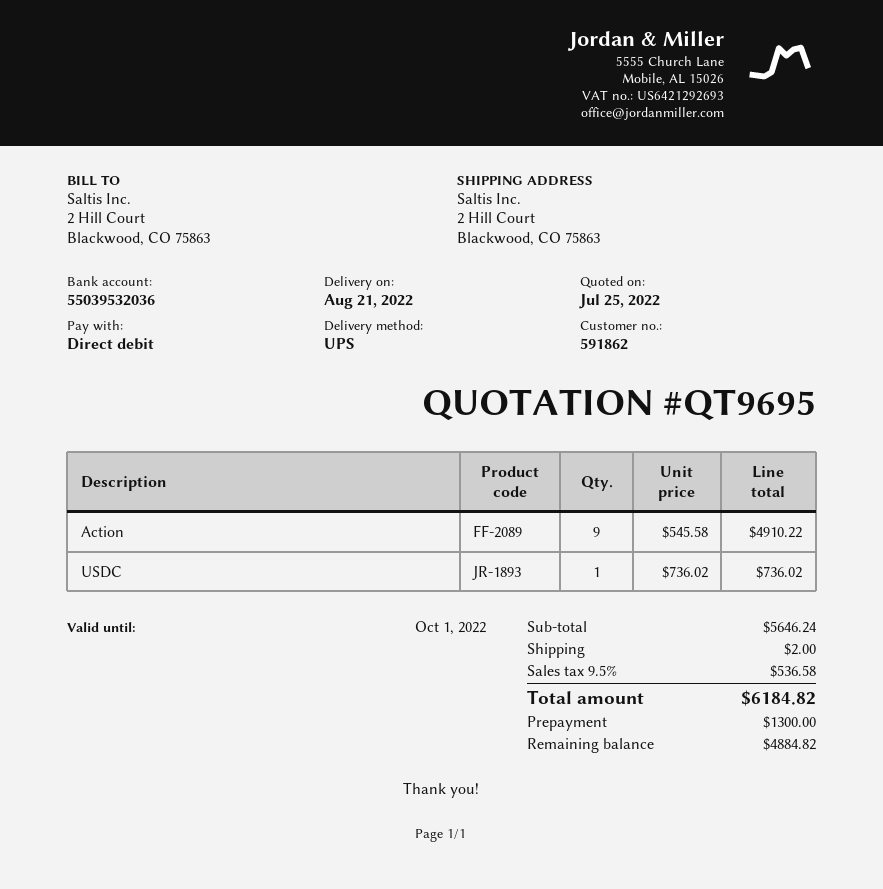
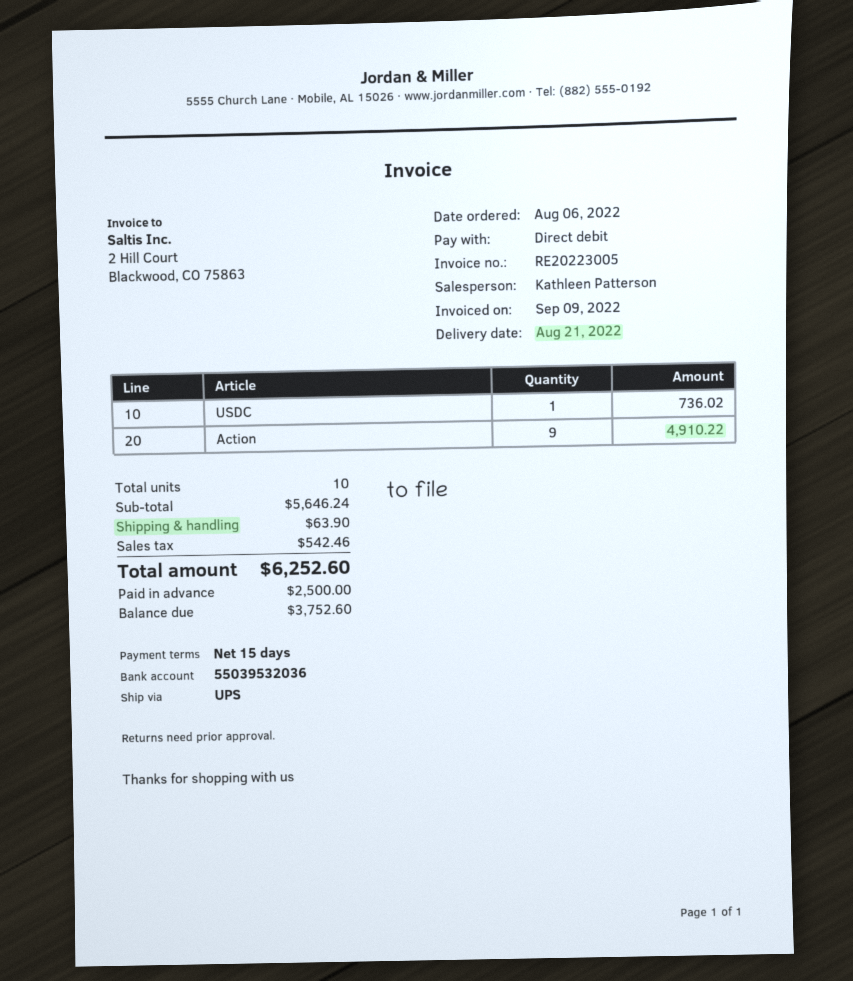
shipping: 2.00 -> 63.90
tax: 536.58 -> 542.46
total: 6184.82 -> 6252.60
deposit: 1300.00 -> 2500.00
balance: 4884.82 -> 3752.60

